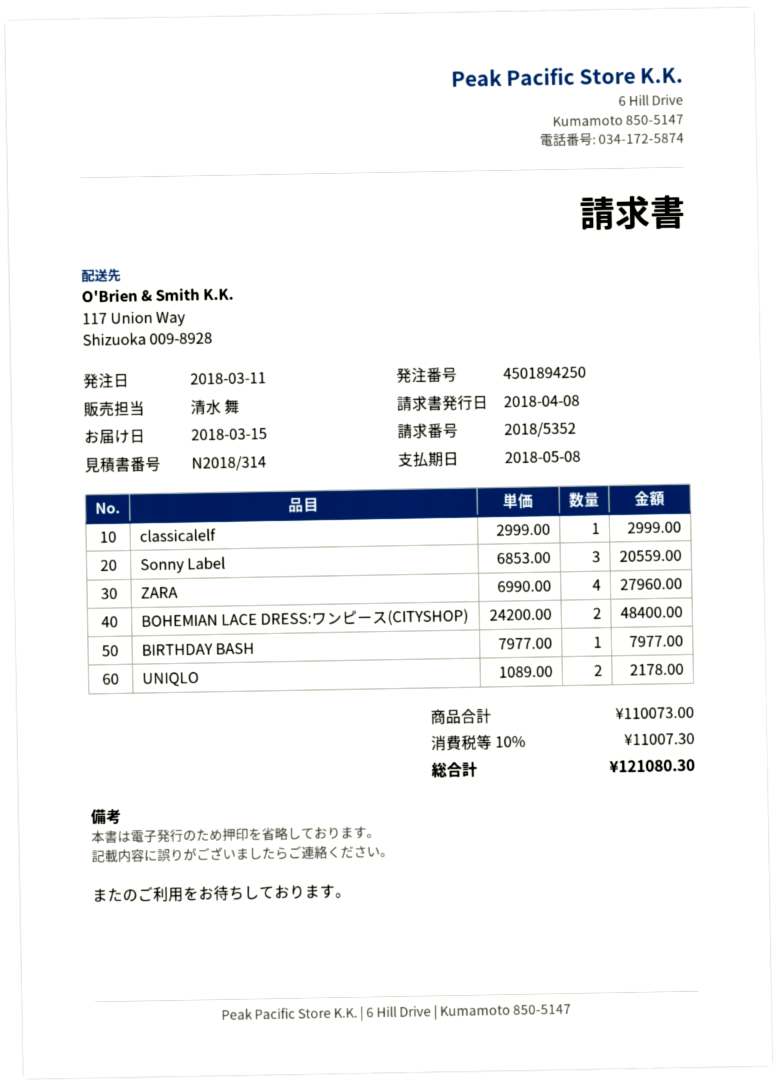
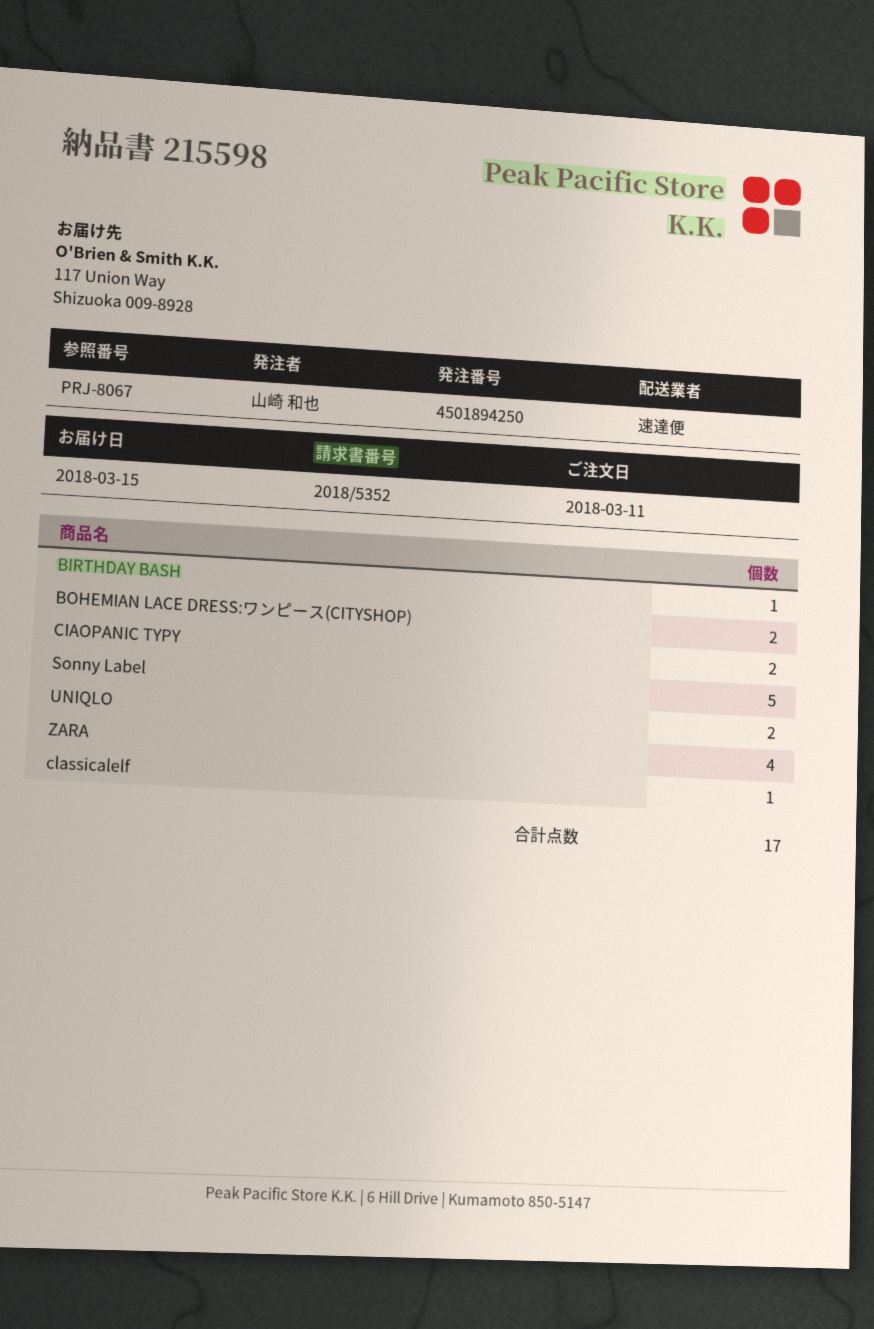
Sonny Label: 3 -> 5
CIAOPANIC TYPY: none -> 2

